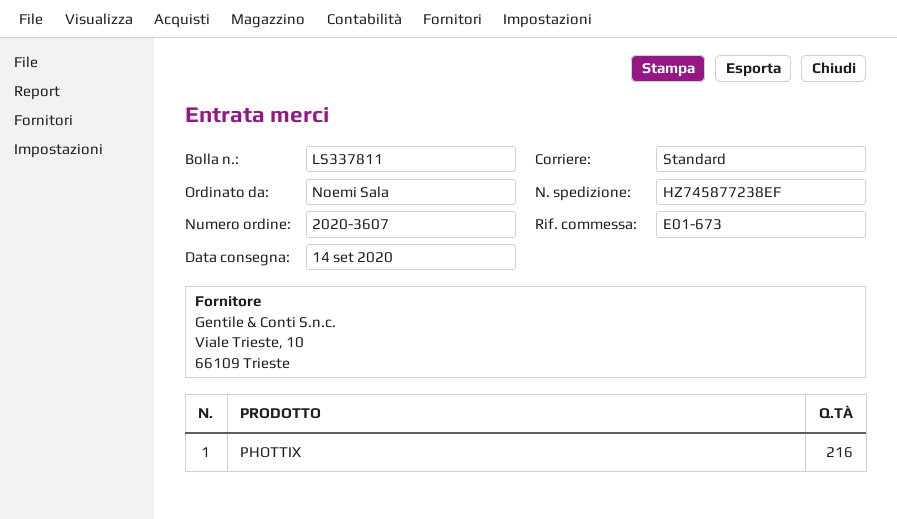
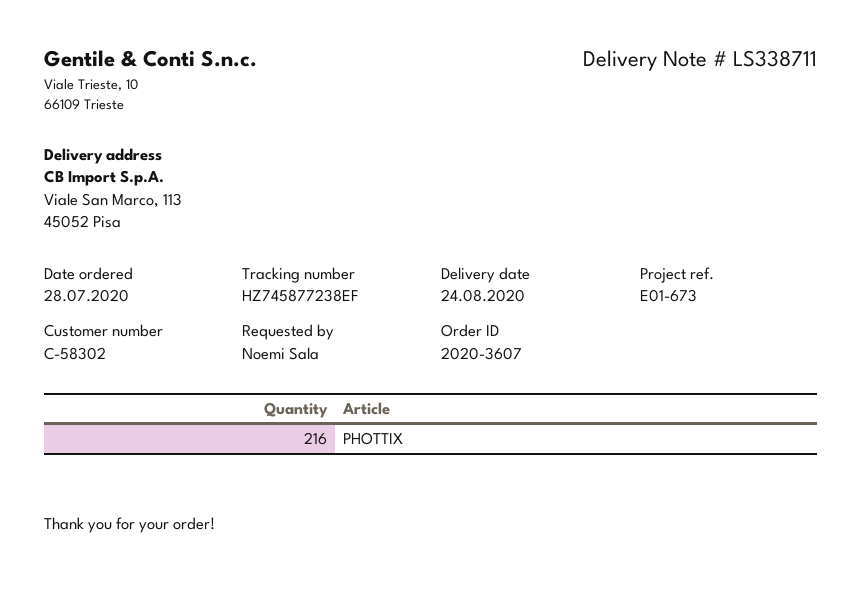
delivery note number: LS337811 -> LS338711
delivery date: 2020-09-14 -> 2020-08-24

